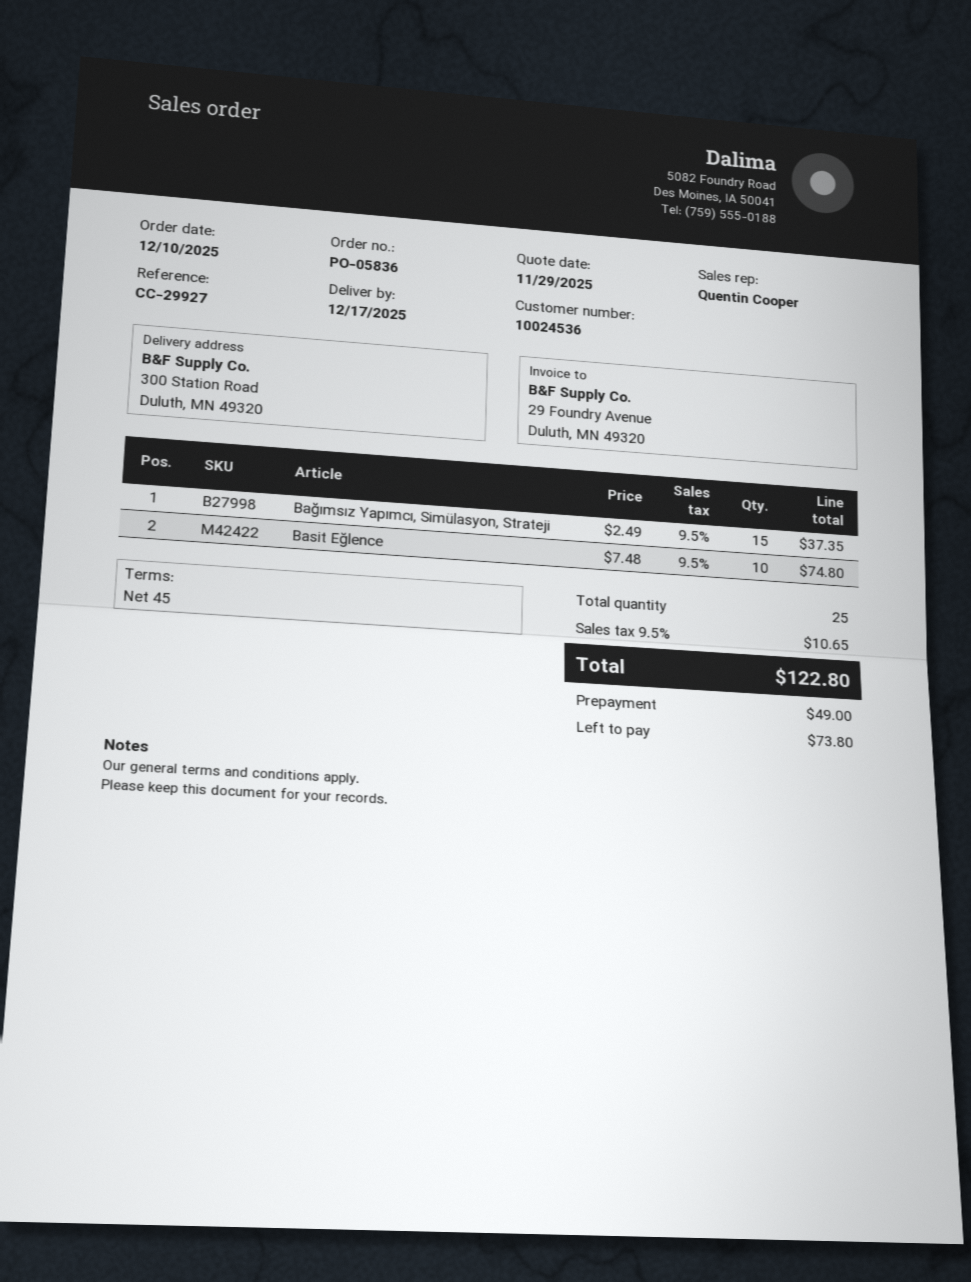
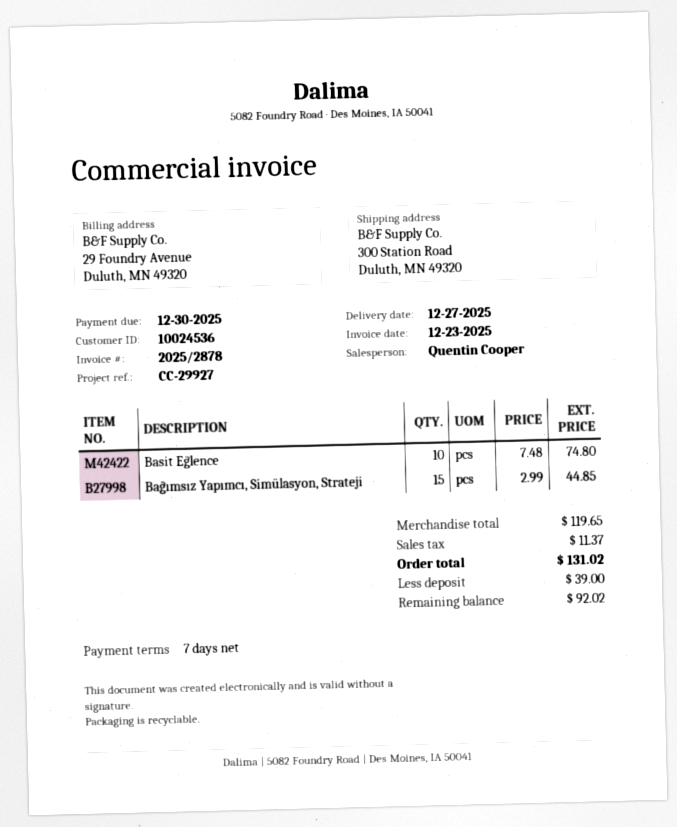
delivery date: 2025-12-17 -> 2025-12-27
payment terms: 45 days -> 7 days
Bağımsız Yapımcı, Simülasyon, Strateji: 15 x 2.49 = 37.35 -> 15 x 2.99 = 44.85
tax: 10.65 -> 11.37
total: 122.80 -> 131.02
deposit: 49.00 -> 39.00
balance: 73.80 -> 92.02

